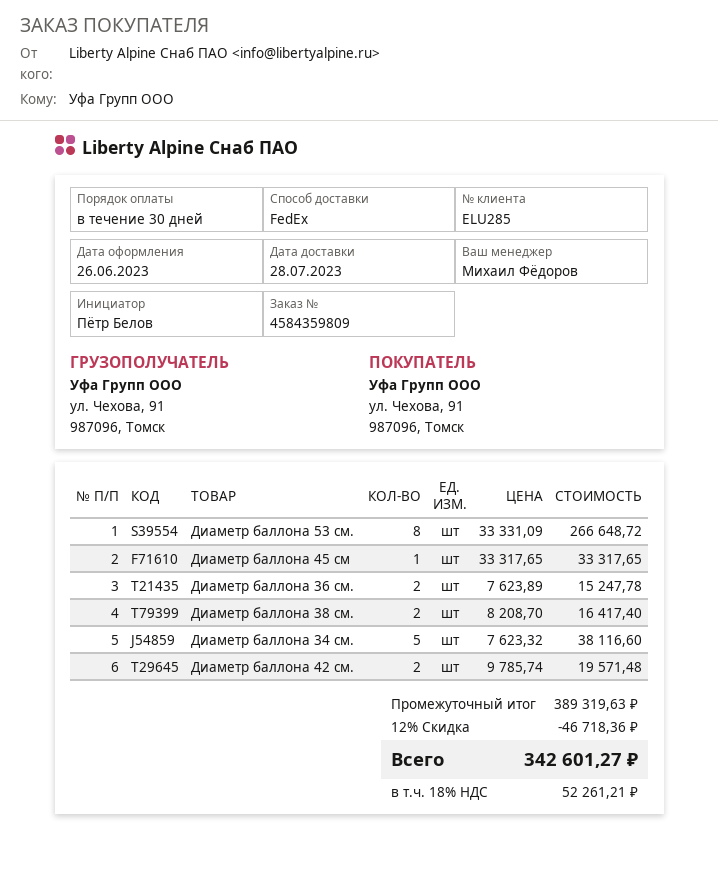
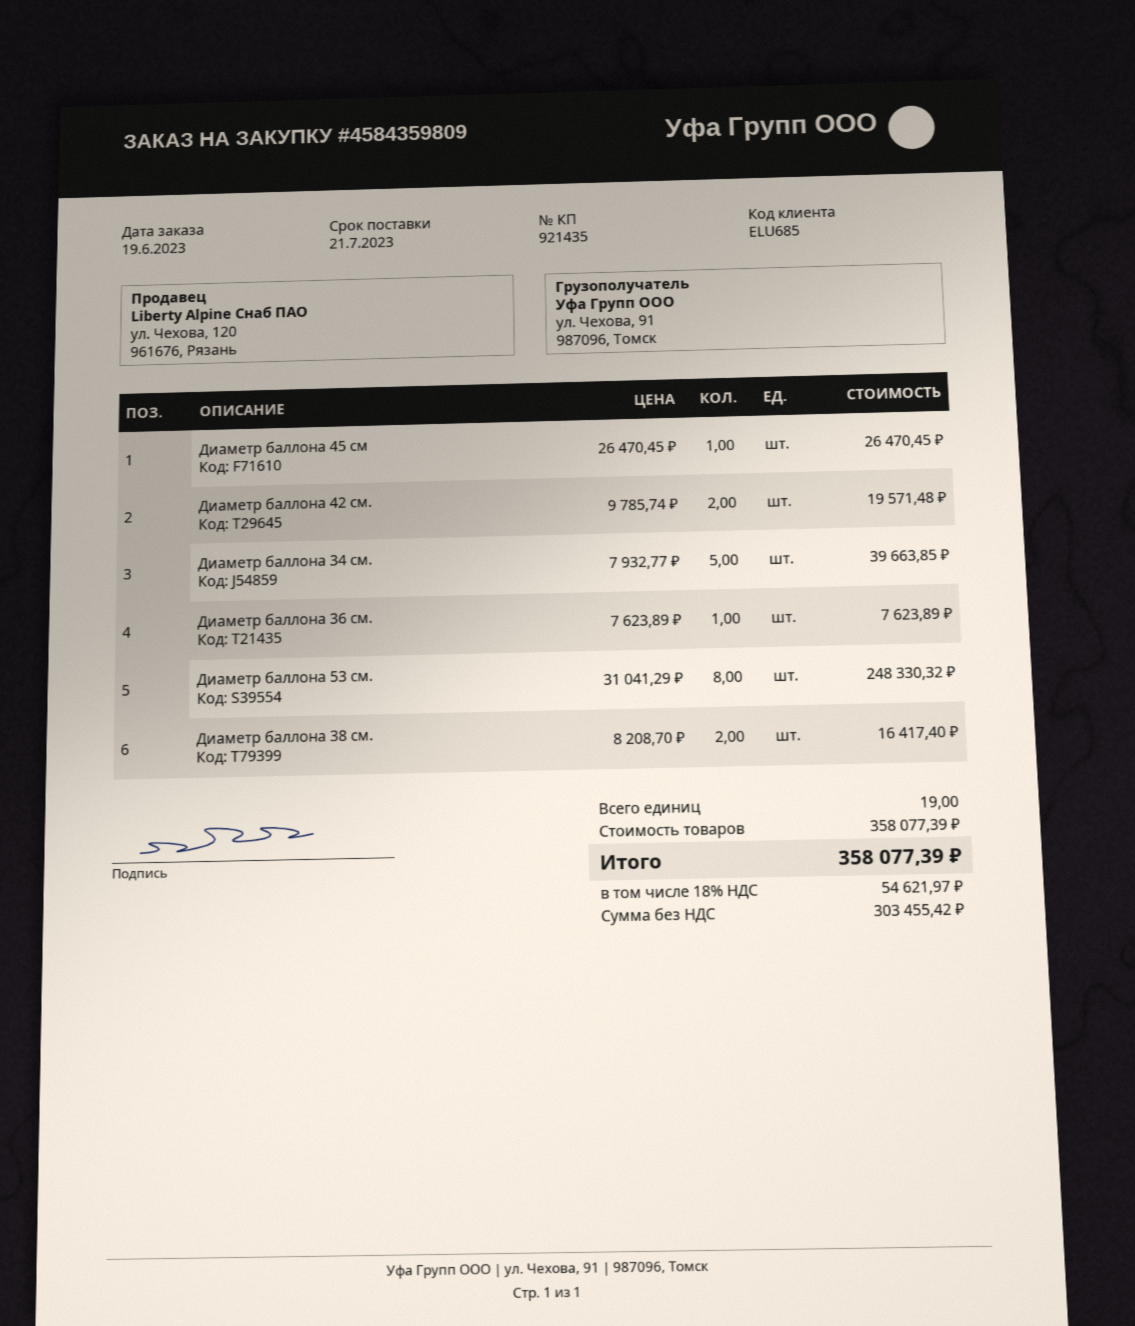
order date: 2023-06-26 -> 2023-06-19
delivery date: 2023-07-28 -> 2023-07-21
customer number: ELU285 -> ELU685
Диаметр баллона 53 см.: 8 x 33331.09 = 266648.72 -> 8 x 31041.29 = 248330.32
Диаметр баллона 45 см: 1 x 33317.65 = 33317.65 -> 1 x 26470.45 = 26470.45
Диаметр баллона 36 см.: 2 x 7623.89 = 15247.78 -> 1 x 7623.89 = 7623.89
Диаметр баллона 34 см.: 5 x 7623.32 = 38116.60 -> 5 x 7932.77 = 39663.85
subtotal: 389319.63 -> 358077.39
discount: 12% = 46718.36 -> none
tax: 18% = 52261.21 -> 18% = 54621.97
total: 342601.27 -> 358077.39

